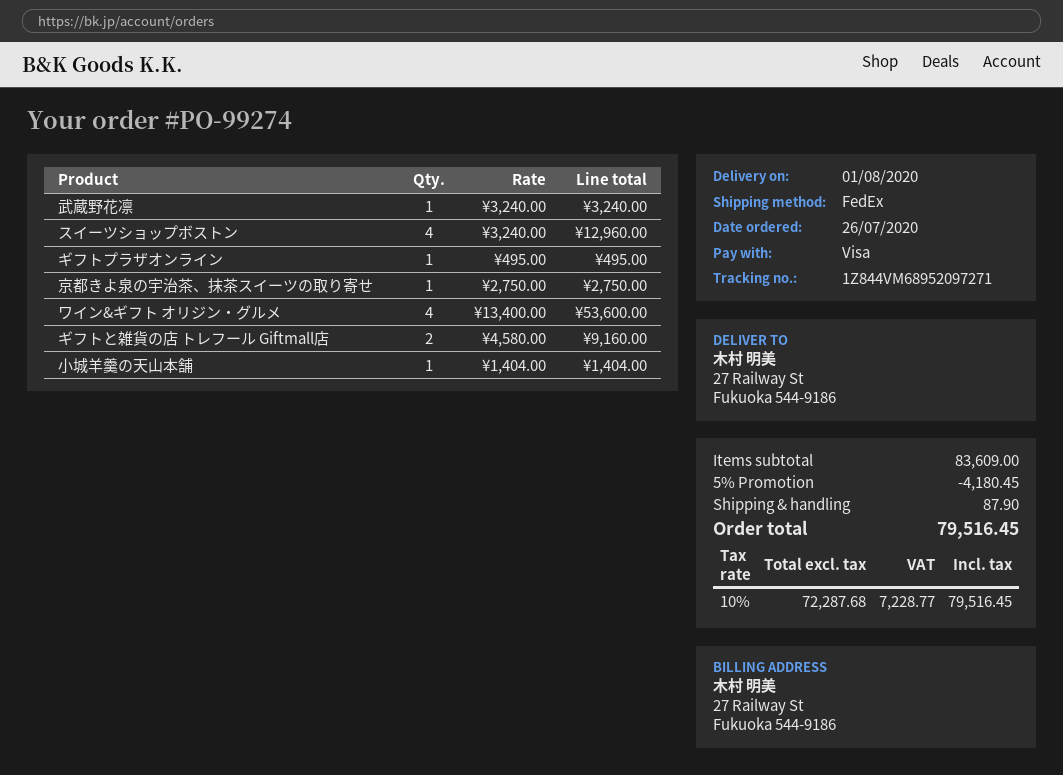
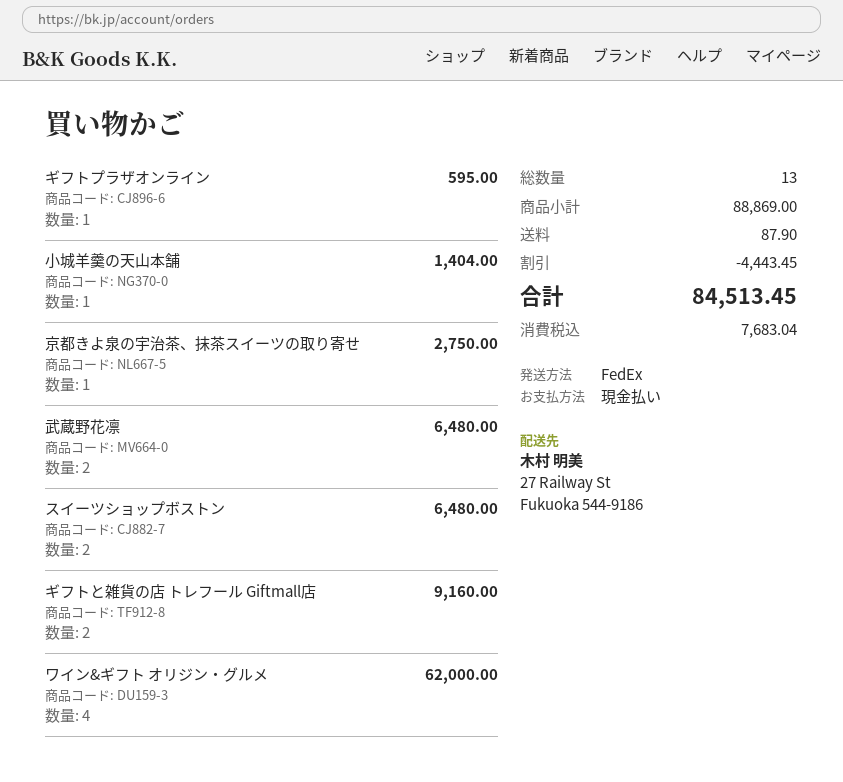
payment method: Visa -> cash
武蔵野花凛: 1 for 3240.00 -> 2 for 6480.00
スイーツショップボストン: 4 for 12960.00 -> 2 for 6480.00
ギフトプラザオンライン: 1 for 495.00 -> 1 for 595.00
ワイン&ギフト オリジン・グルメ: 4 for 53600.00 -> 4 for 62000.00
subtotal: 83609.00 -> 88869.00
discount: 4180.45 -> 4443.45
tax: 7228.77 -> 7683.04
total: 79516.45 -> 84513.45

